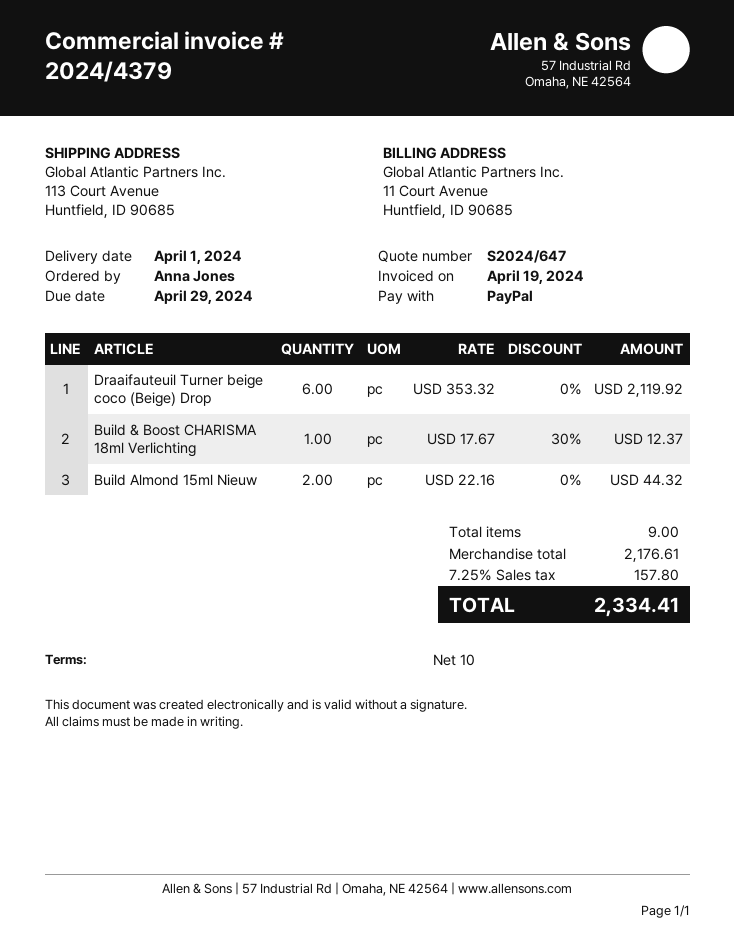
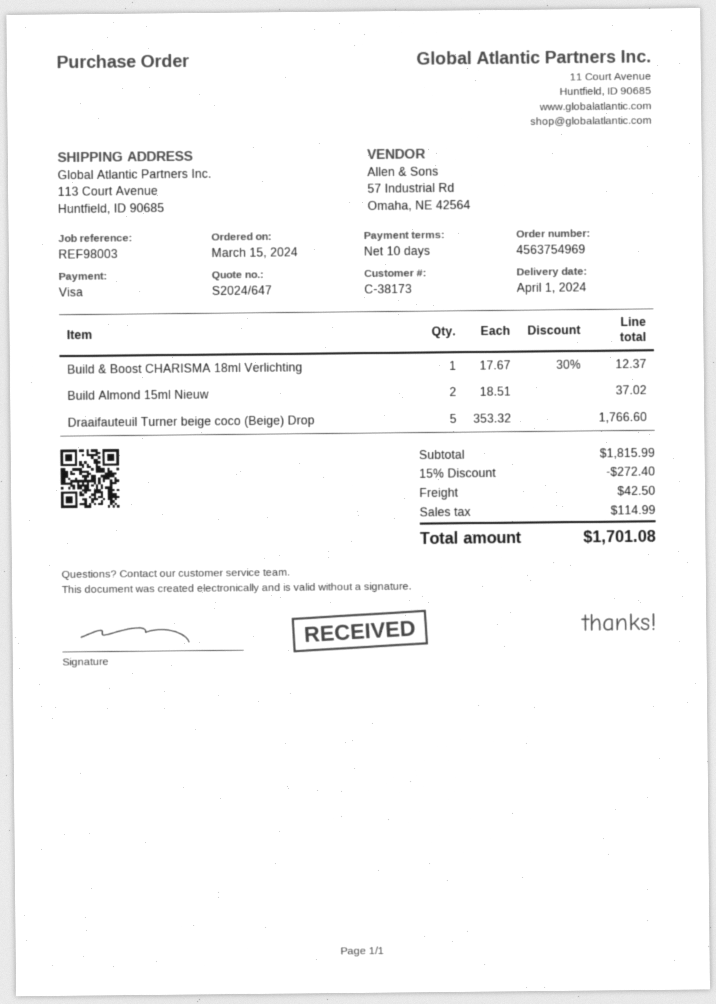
payment method: PayPal -> Visa
Draaifauteuil Turner beige coco (Beige) Drop: 6 x 353.32 = 2119.92 -> 5 x 353.32 = 1766.60
Build Almond 15ml Nieuw: 2 x 22.16 = 44.32 -> 2 x 18.51 = 37.02
subtotal: 2176.61 -> 1815.99
discount: none -> 15% = 272.40
shipping: none -> 42.50
tax: 157.80 -> 114.99
total: 2334.41 -> 1701.08

